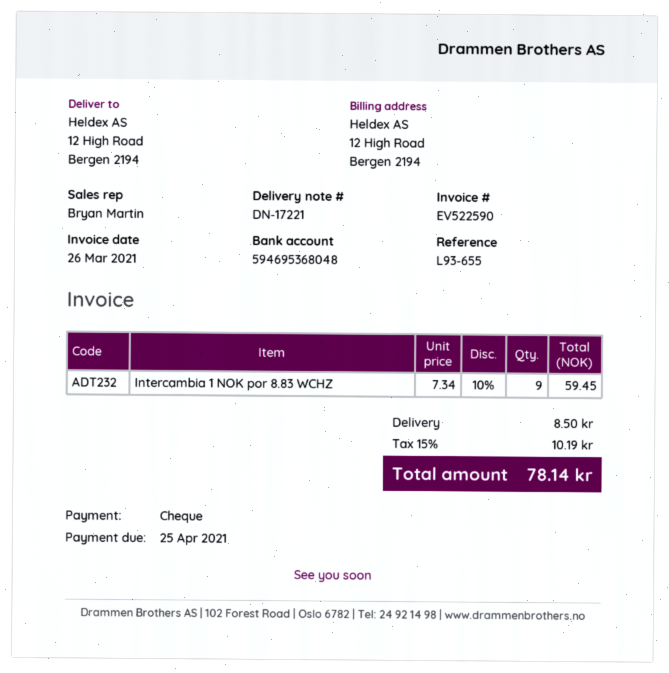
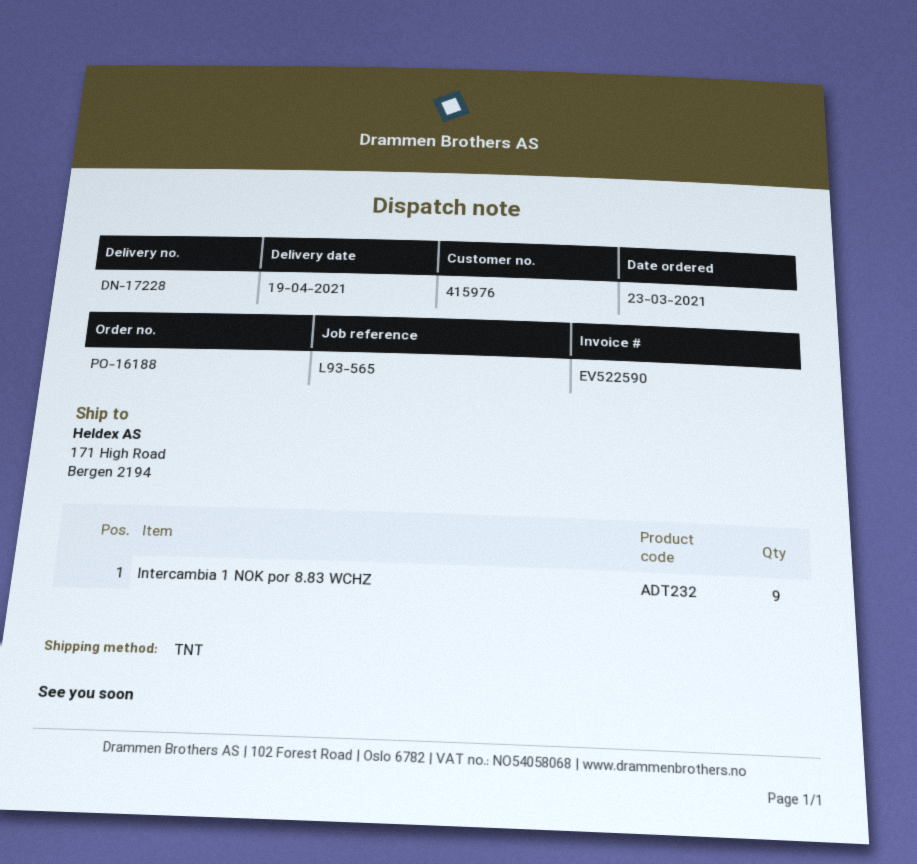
delivery note number: DN-17221 -> DN-17228
reference: L93-655 -> L93-565
ship to: 12 High Road, Bergen 2194 -> 171 High Road, Bergen 2194

